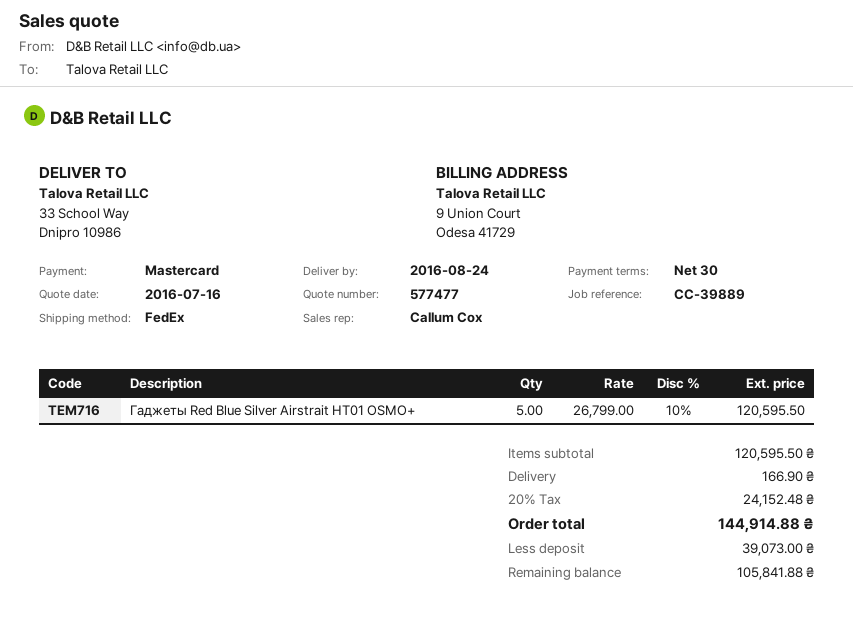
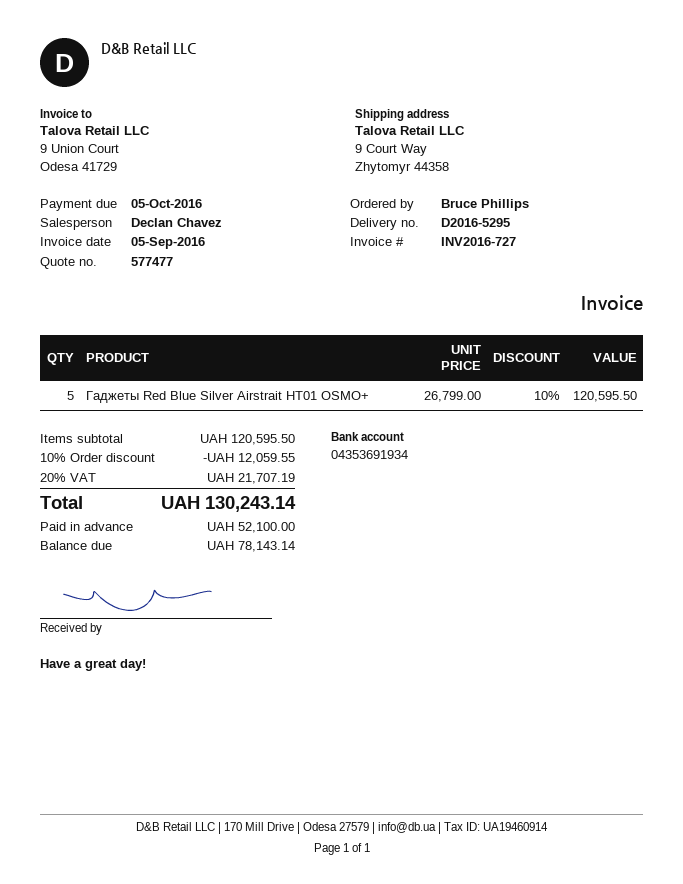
sales rep: Callum Cox -> Declan Chavez
ship to: 33 School Way, Dnipro 10986 -> 9 Court Way, Zhytomyr 44358
discount: none -> 10% = 12059.55
shipping: 166.90 -> none
tax: 20% = 24152.48 -> 20% = 21707.19
total: 144914.88 -> 130243.14
deposit: 39073.00 -> 52100.00
balance: 105841.88 -> 78143.14

